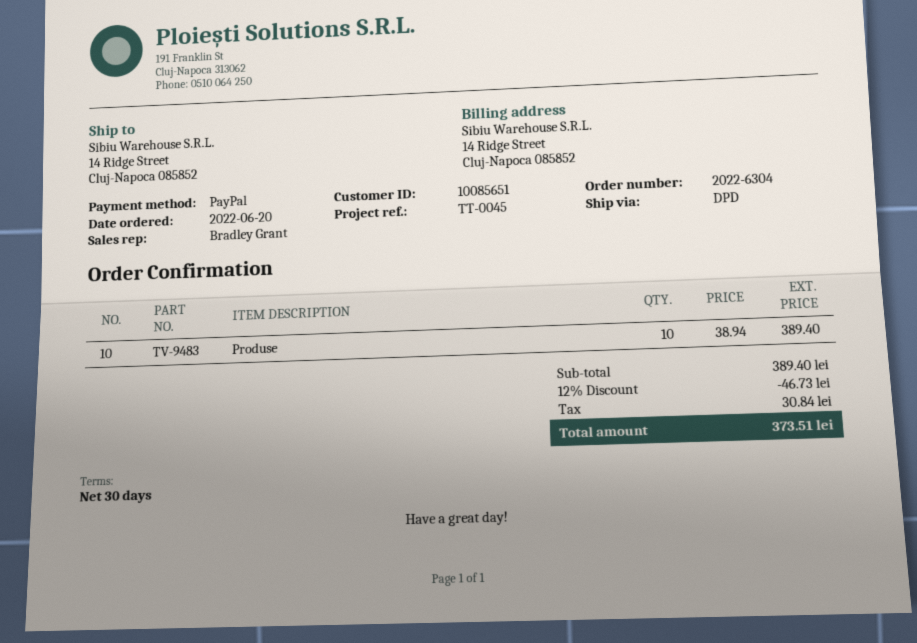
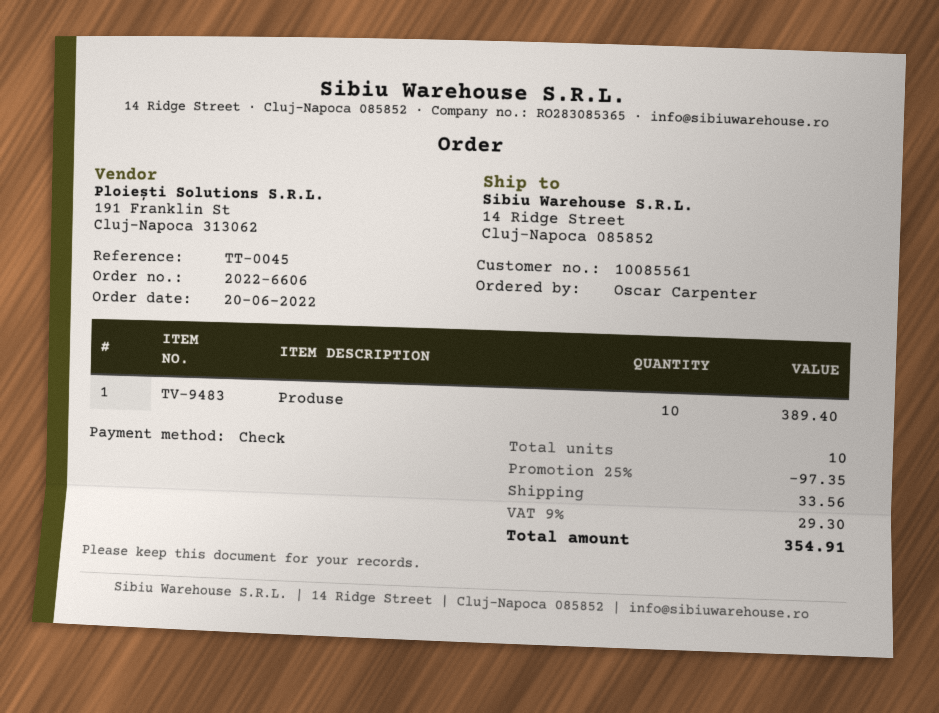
order number: 2022-6304 -> 2022-6606
customer number: 10085651 -> 10085561
payment method: PayPal -> cheque
discount: 12% = 46.73 -> 25% = 97.35
shipping: none -> 33.56
tax: 30.84 -> 29.30
total: 373.51 -> 354.91

